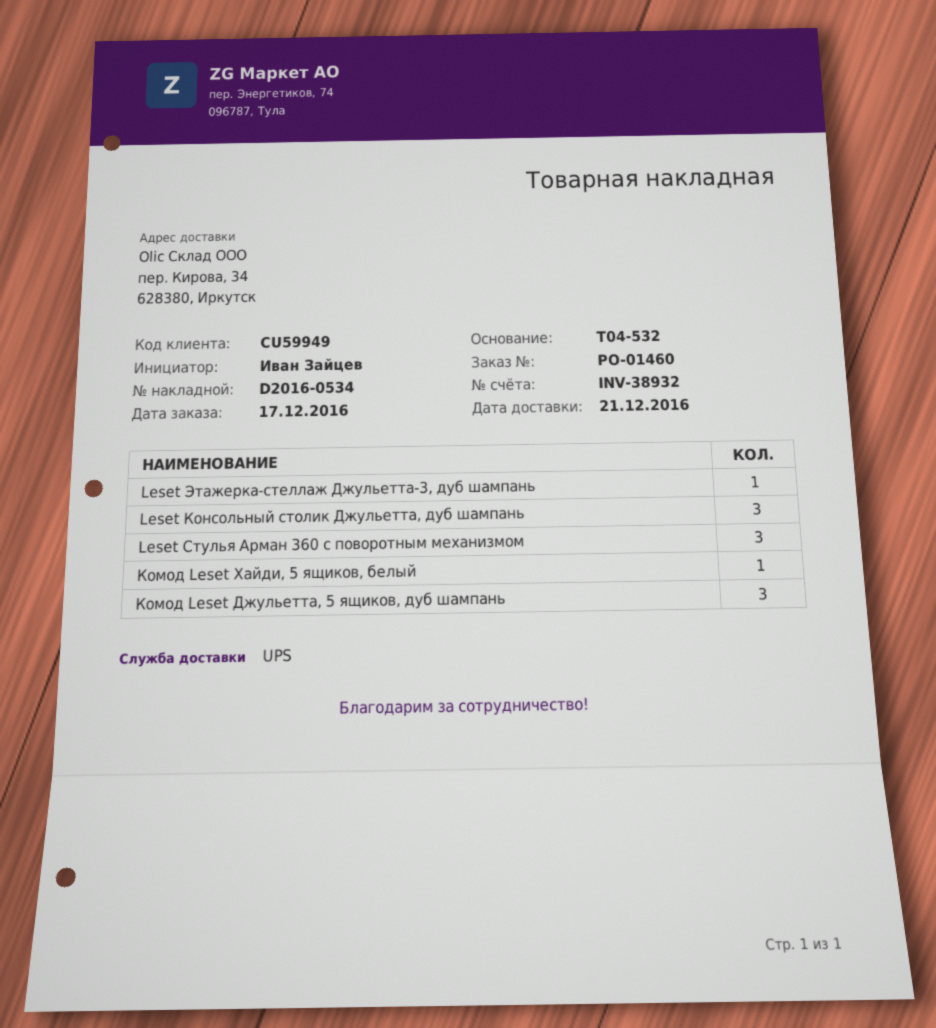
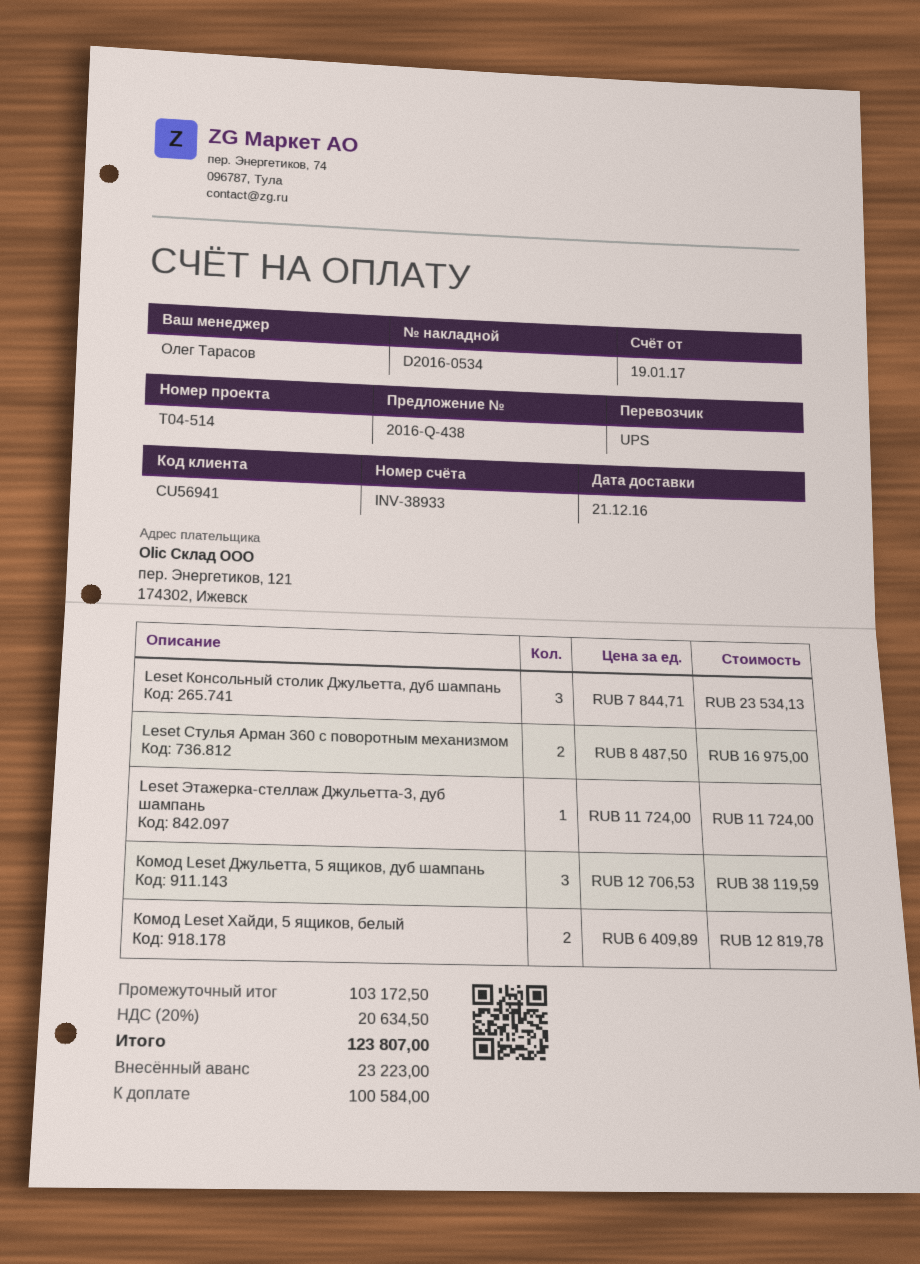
invoice number: INV-38932 -> INV-38933
customer number: CU59949 -> CU56941
reference: T04-532 -> T04-514
Leset Стулья Арман 360 с поворотным механизмом: 3 -> 2
Комод Leset Хайди, 5 ящиков, белый: 1 -> 2

